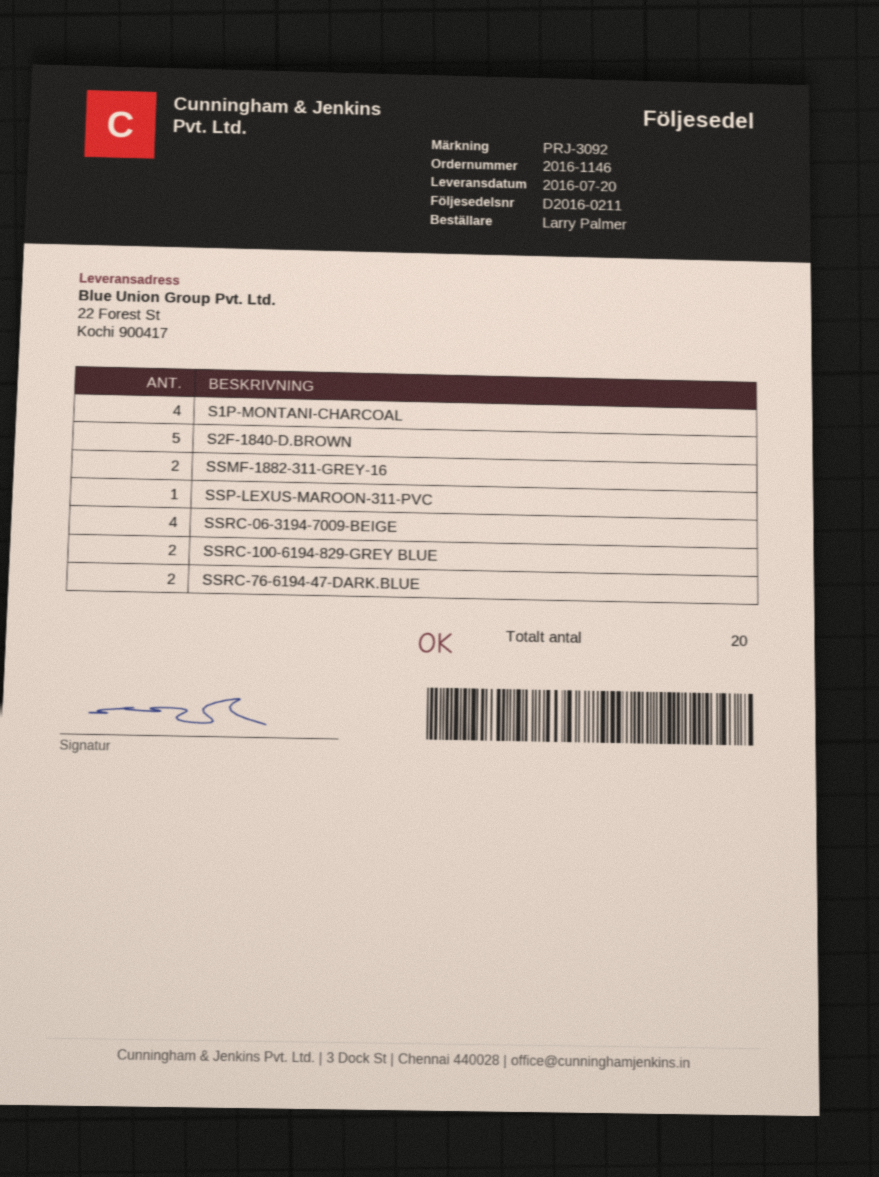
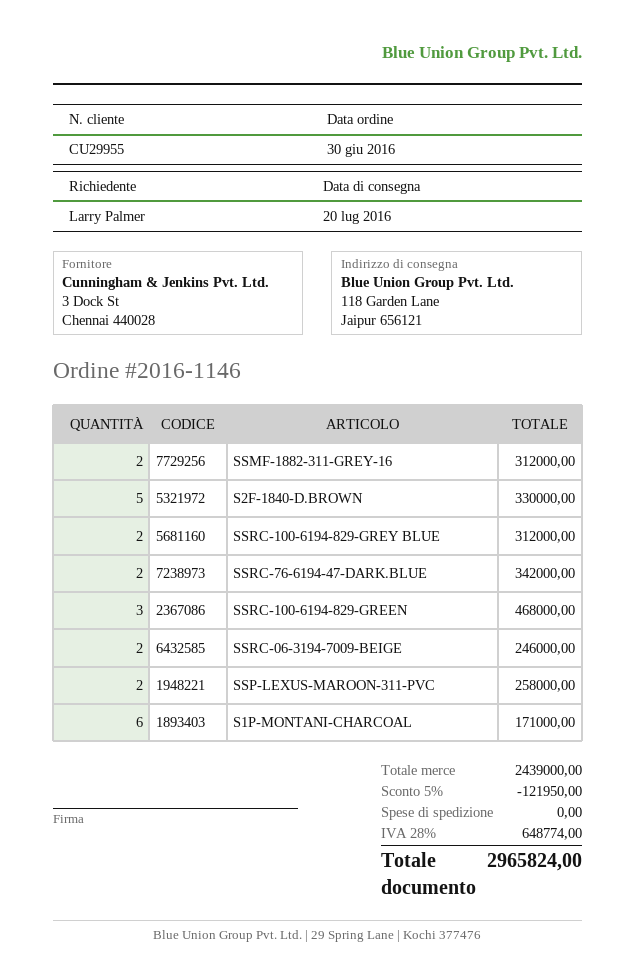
ship to: 22 Forest St, Kochi 900417 -> 118 Garden Lane, Jaipur 656121
S1P-MONTANI-CHARCOAL: 4 -> 6
SSP-LEXUS-MAROON-311-PVC: 1 -> 2
SSRC-06-3194-7009-BEIGE: 4 -> 2
SSRC-100-6194-829-GREEN: none -> 3

